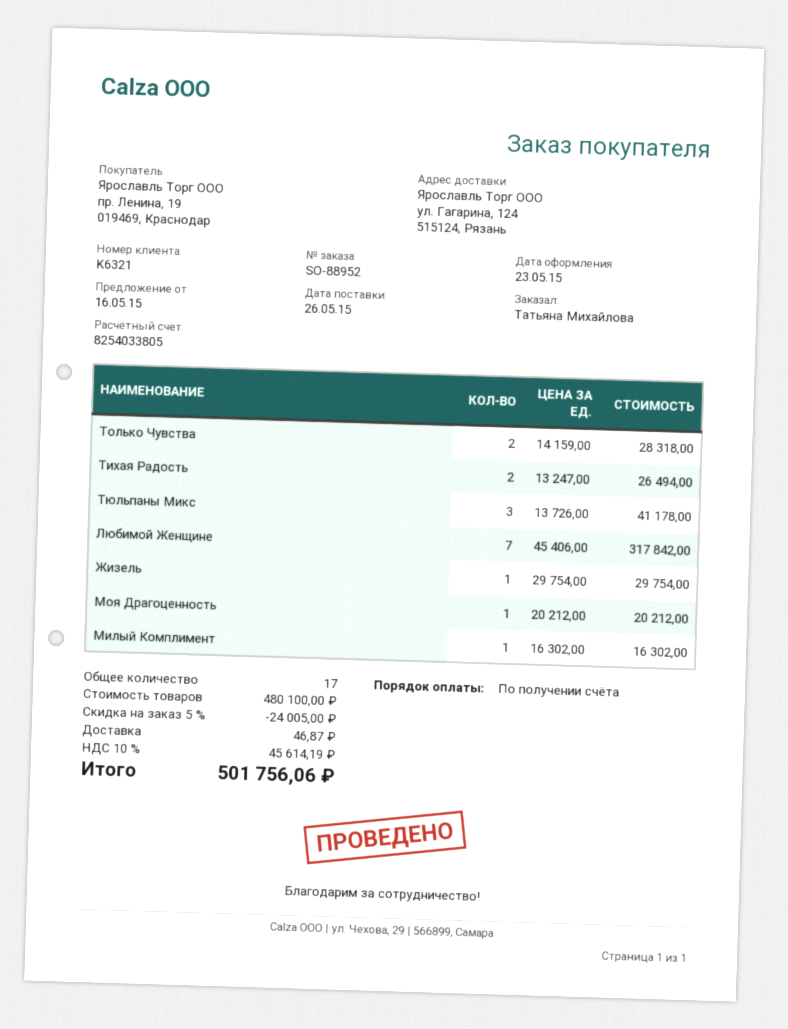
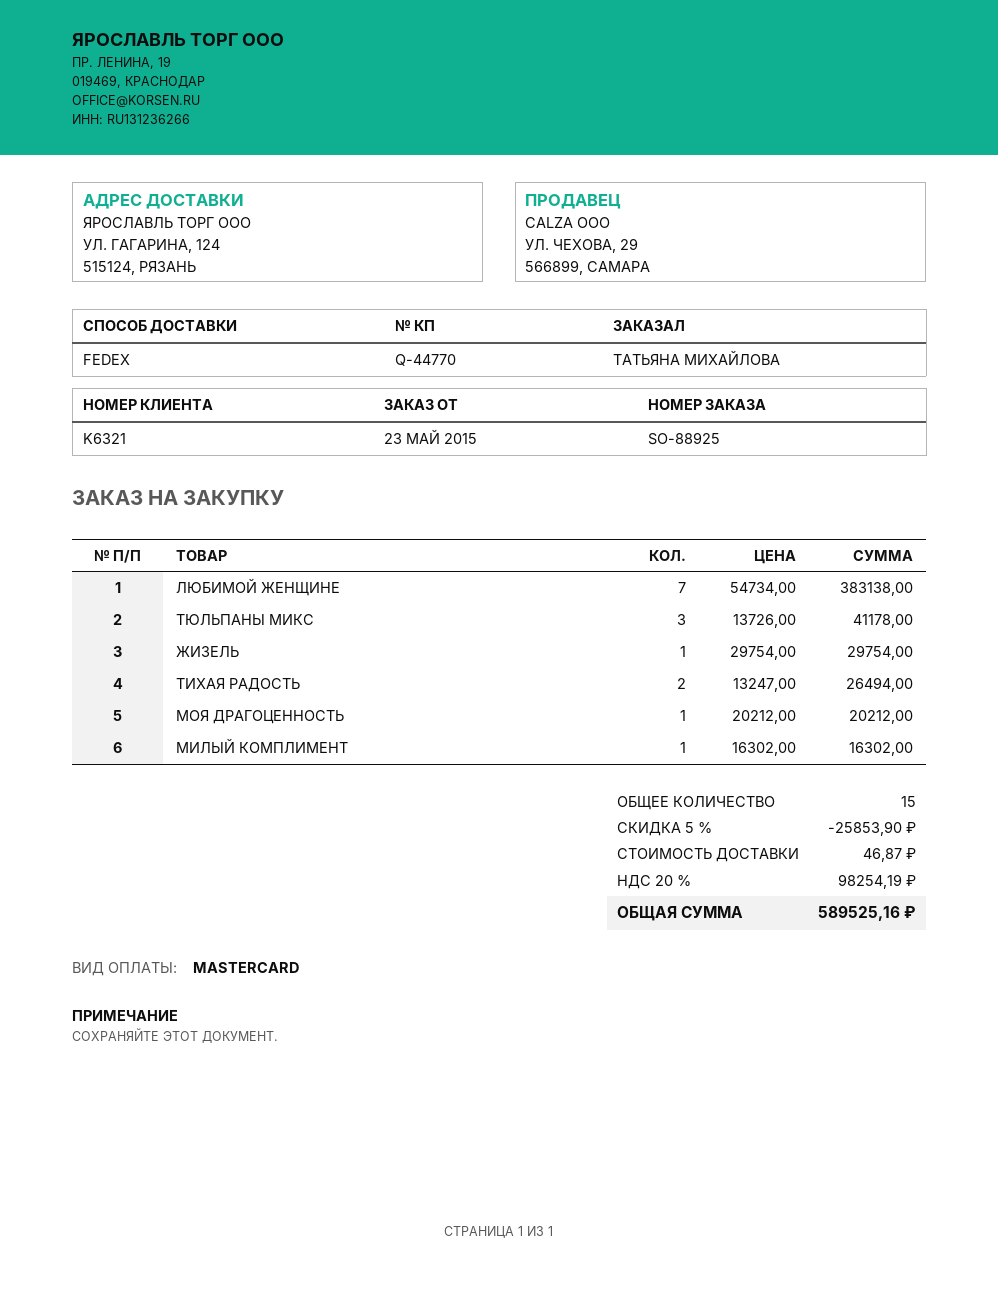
order number: SO-88952 -> SO-88925
Только Чувства: 2 x 14159.00 = 28318.00 -> none
Любимой Женщине: 7 x 45406.00 = 317842.00 -> 7 x 54734.00 = 383138.00
total quantity: 17 -> 15
discount: 5% = 24005.00 -> 5% = 25853.90
tax: 10% = 45614.19 -> 20% = 98254.19
total: 501756.06 -> 589525.16

